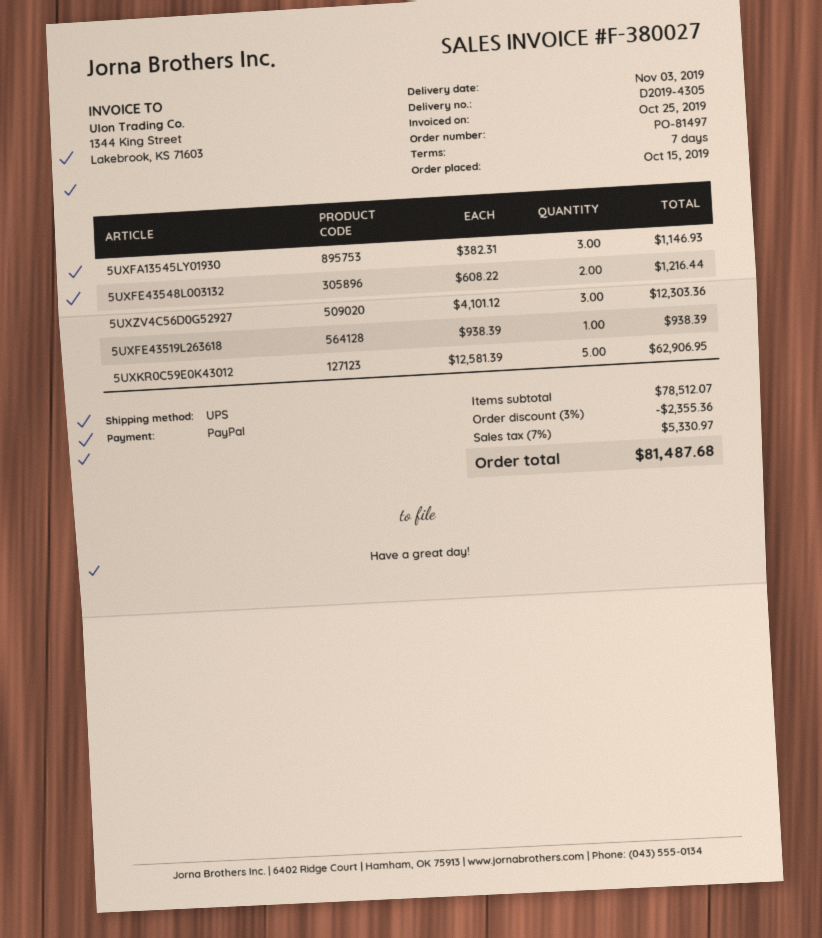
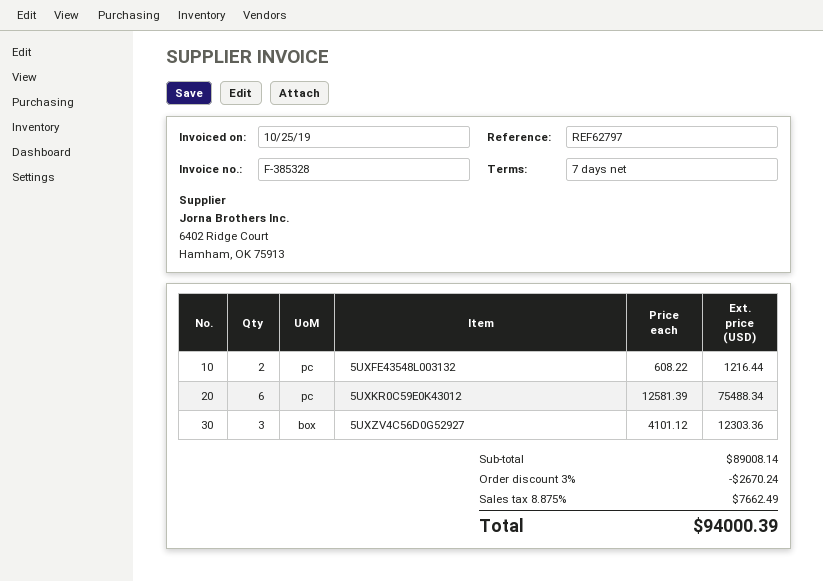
invoice number: F-380027 -> F-385328
5UXFA13545LY01930: 3 x 382.31 = 1146.93 -> none
5UXFE43519L263618: 1 x 938.39 = 938.39 -> none
5UXKR0C59E0K43012: 5 x 12581.39 = 62906.95 -> 6 x 12581.39 = 75488.34
subtotal: 78512.07 -> 89008.14
discount: 3% = 2355.36 -> 3% = 2670.24
tax: 7% = 5330.97 -> 8.875% = 7662.49
total: 81487.68 -> 94000.39

